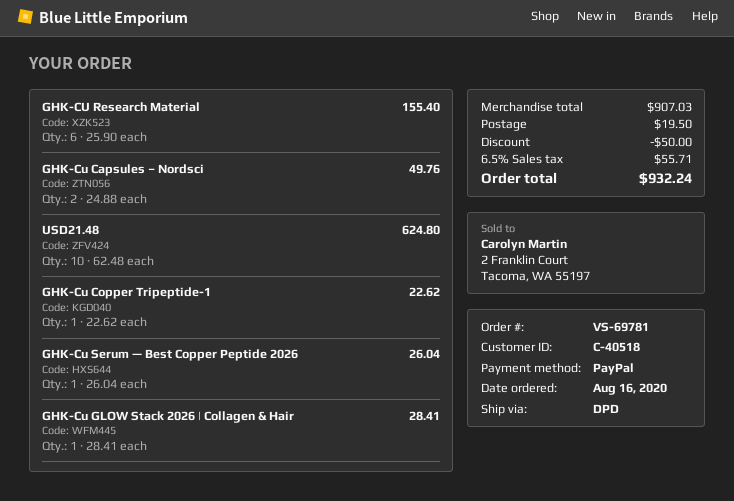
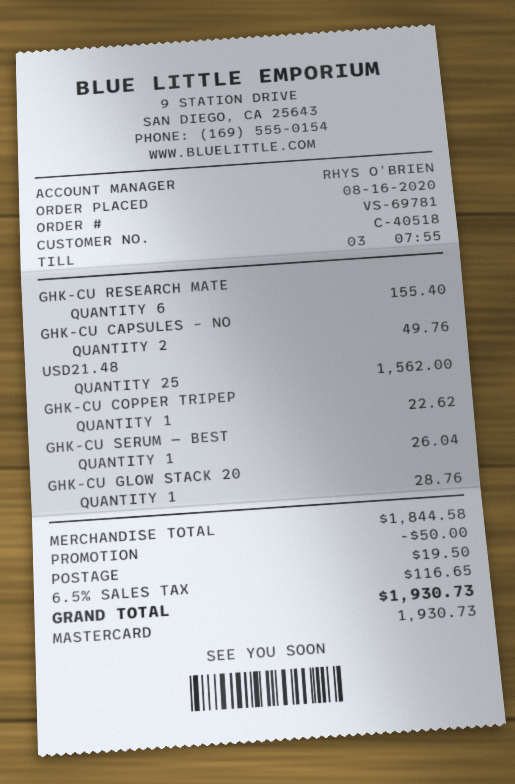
payment method: PayPal -> Mastercard
USD21.48: 10 for 624.80 -> 25 for 1562.00
GHK-Cu GLOW Stack 2026 | Collagen & Hair: 1 for 28.41 -> 1 for 28.76
subtotal: 907.03 -> 1844.58
tax: 6.5% = 55.71 -> 6.5% = 116.65
total: 932.24 -> 1930.73

